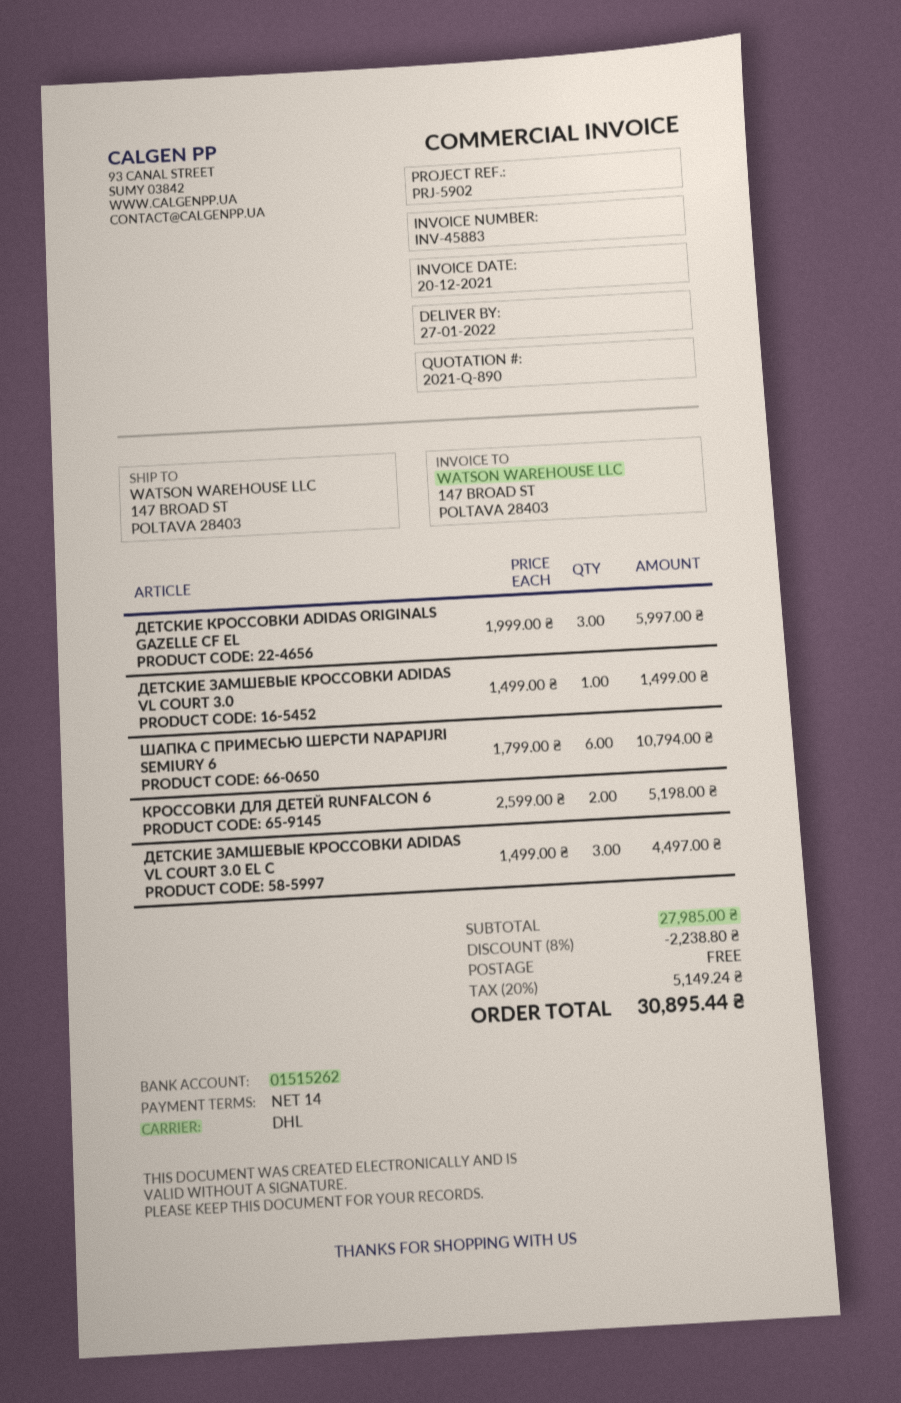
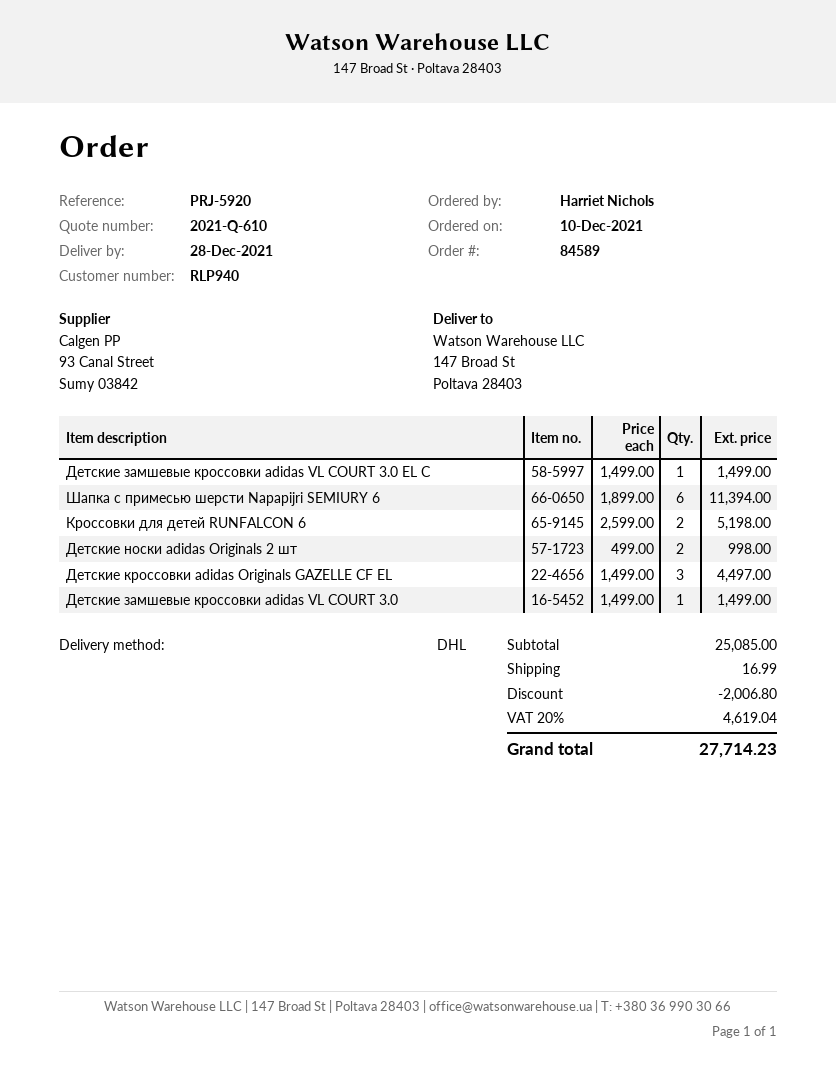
quote number: 2021-Q-890 -> 2021-Q-610
delivery date: 2022-01-27 -> 2021-12-28
reference: PRJ-5902 -> PRJ-5920
ДЕТСКИЕ КРОССОВКИ ADIDAS ORIGINALS GAZELLE CF EL: 3 x 1999.00 = 5997.00 -> 3 x 1499.00 = 4497.00
ШАПКА С ПРИМЕСЬЮ ШЕРСТИ NAPAPIJRI SEMIURY 6: 6 x 1799.00 = 10794.00 -> 6 x 1899.00 = 11394.00
ДЕТСКИЕ ЗАМШЕВЫЕ КРОССОВКИ ADIDAS VL COURT 3.0 EL C: 3 x 1499.00 = 4497.00 -> 1 x 1499.00 = 1499.00
Детские носки adidas Originals 2 шт: none -> 2 x 499.00 = 998.00
subtotal: 27985.00 -> 25085.00
discount: 2238.80 -> 2006.80
shipping: 0.00 -> 16.99
tax: 20% = 5149.24 -> 20% = 4619.04
total: 30895.44 -> 27714.23

